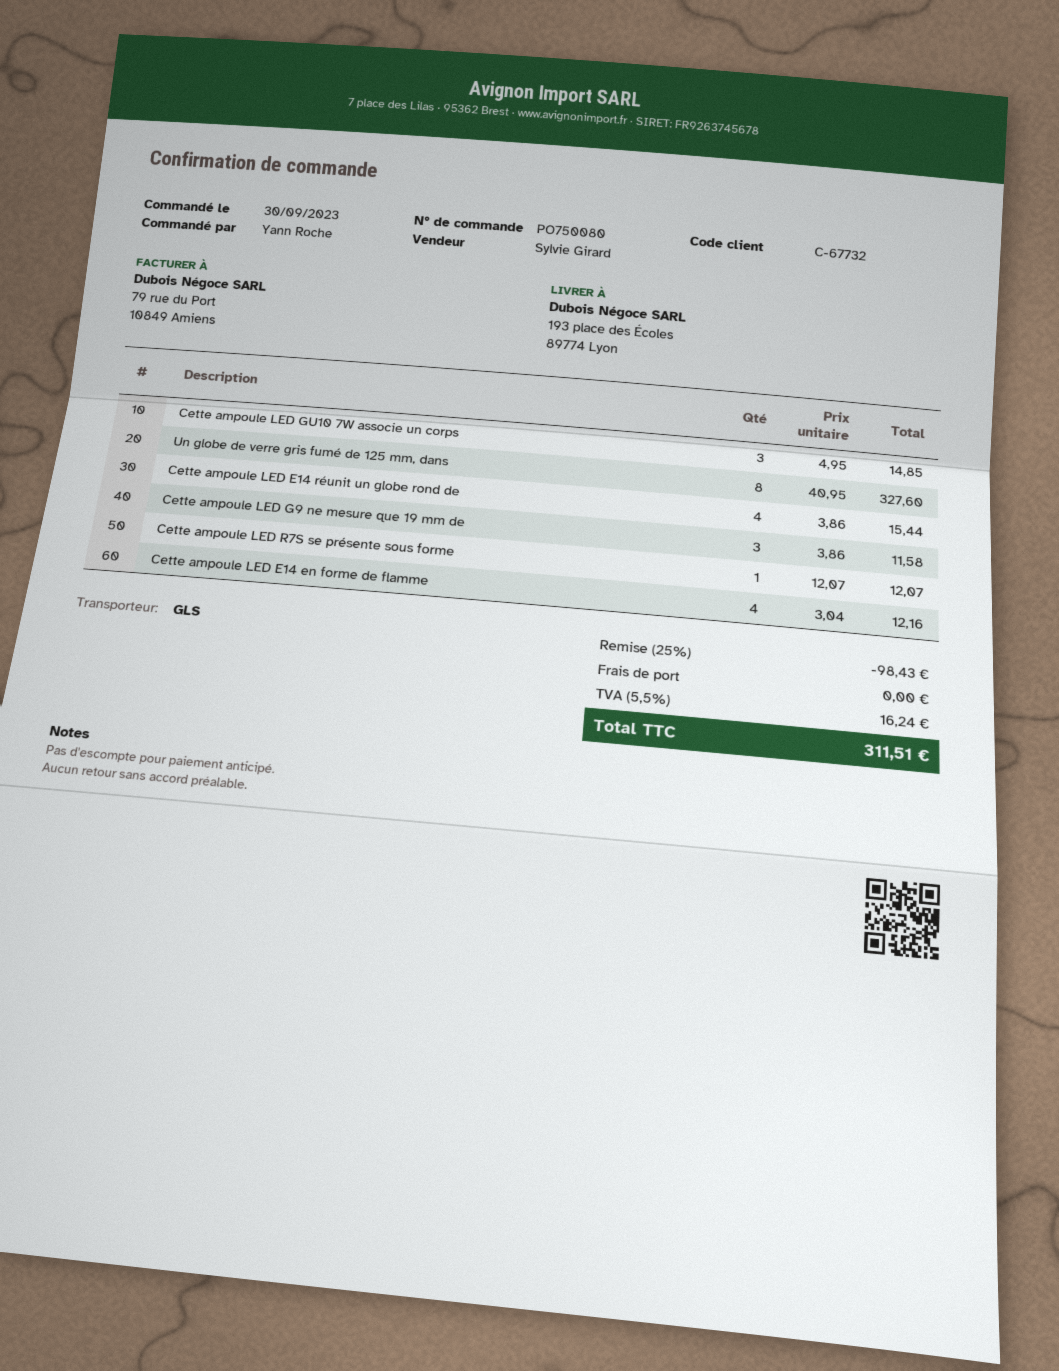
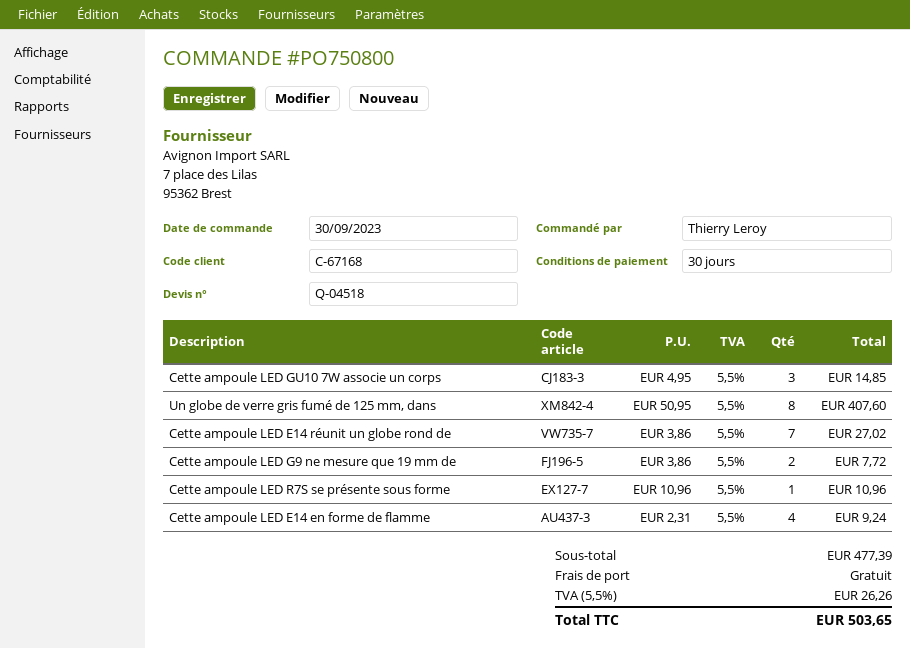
order number: PO750080 -> PO750800
customer number: C-67732 -> C-67168
ordered by: Yann Roche -> Thierry Leroy
Un globe de verre gris fumé de 125 mm, dans: 8 x 40.95 = 327.60 -> 8 x 50.95 = 407.60
Cette ampoule LED E14 réunit un globe rond de: 4 x 3.86 = 15.44 -> 7 x 3.86 = 27.02
Cette ampoule LED G9 ne mesure que 19 mm de: 3 x 3.86 = 11.58 -> 2 x 3.86 = 7.72
Cette ampoule LED R7S se présente sous forme: 1 x 12.07 = 12.07 -> 1 x 10.96 = 10.96
Cette ampoule LED E14 en forme de flamme: 4 x 3.04 = 12.16 -> 4 x 2.31 = 9.24
discount: 25% = 98.43 -> none
tax: 5.5% = 16.24 -> 5.5% = 26.26
total: 311.51 -> 503.65

